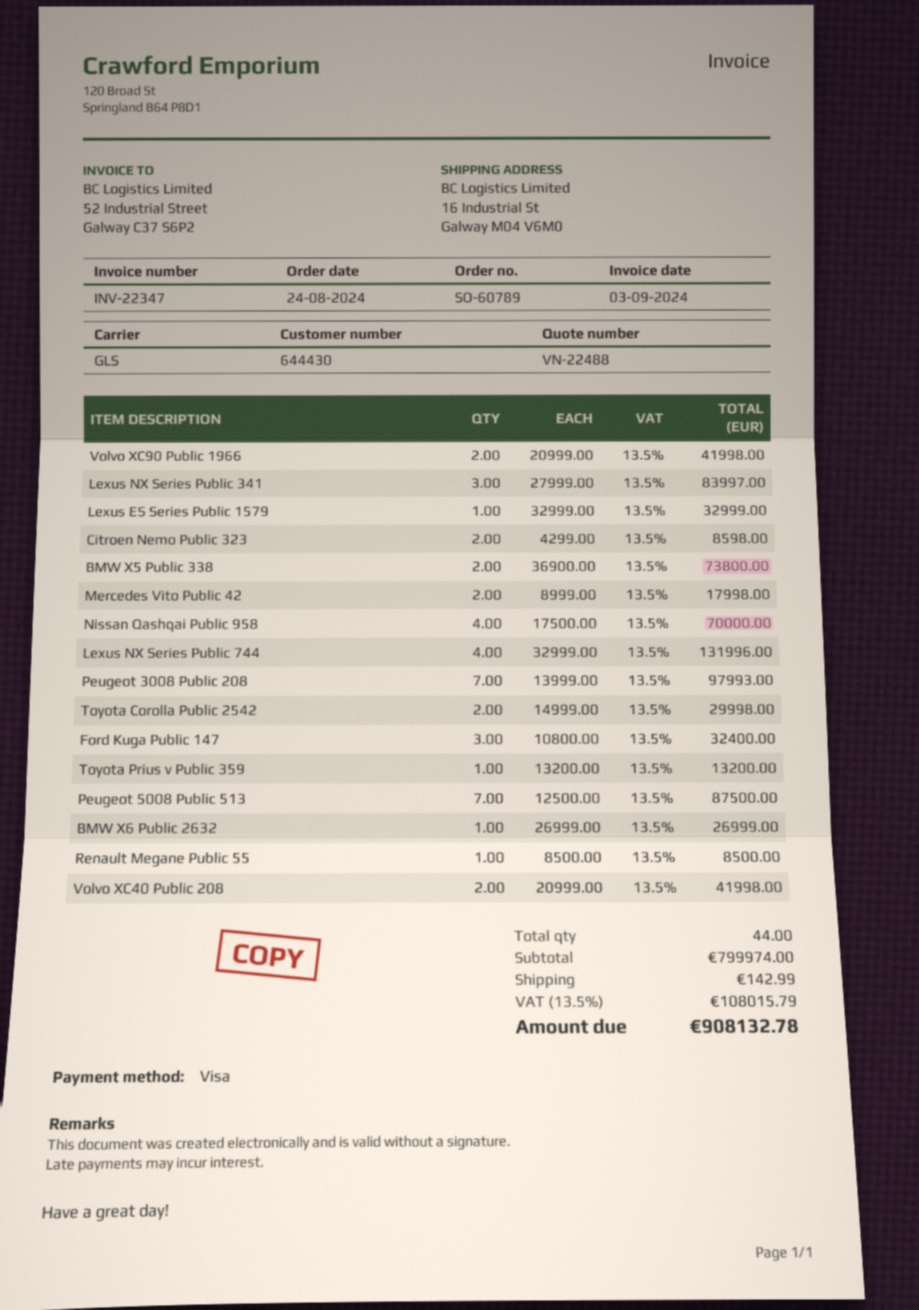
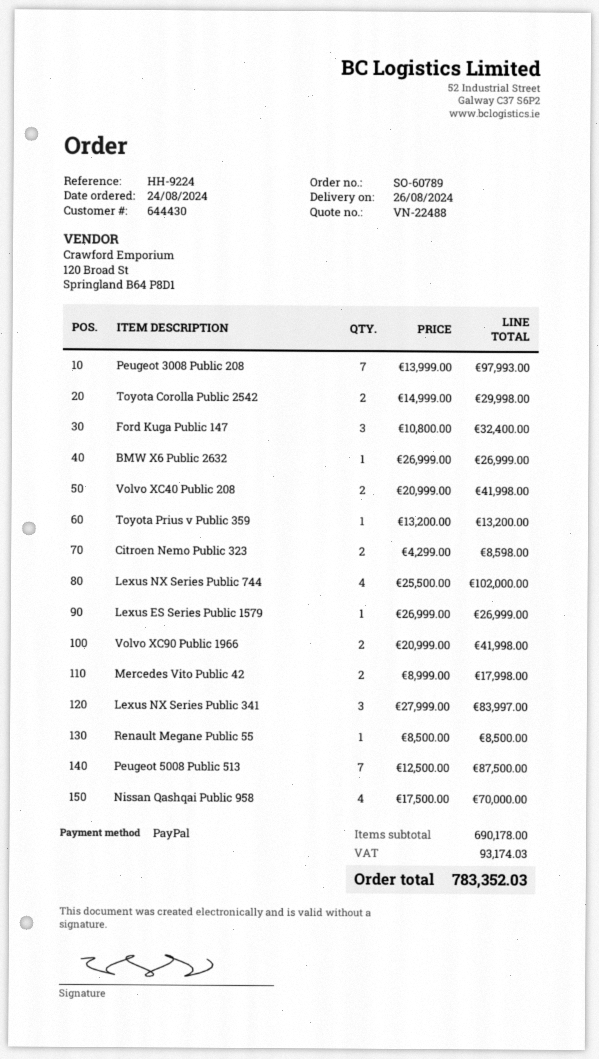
payment method: Visa -> PayPal
Lexus ES Series Public 1579: 1 x 32999.00 = 32999.00 -> 1 x 26999.00 = 26999.00
BMW X5 Public 338: 2 x 36900.00 = 73800.00 -> none
Lexus NX Series Public 744: 4 x 32999.00 = 131996.00 -> 4 x 25500.00 = 102000.00
subtotal: 799974.00 -> 690178.00
shipping: 142.99 -> none
tax: 108015.79 -> 93174.03
total: 908132.78 -> 783352.03

